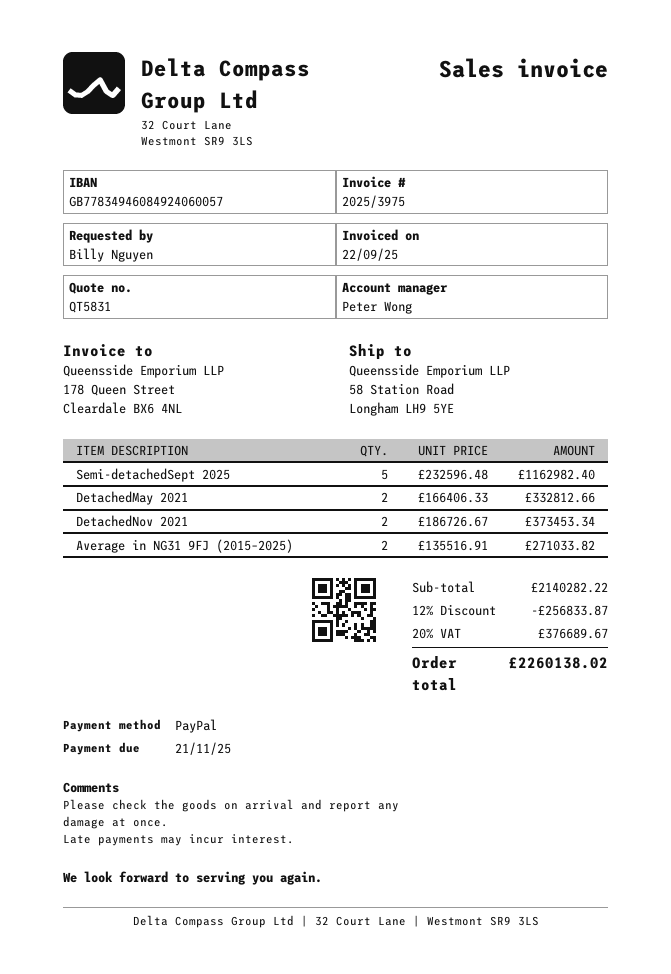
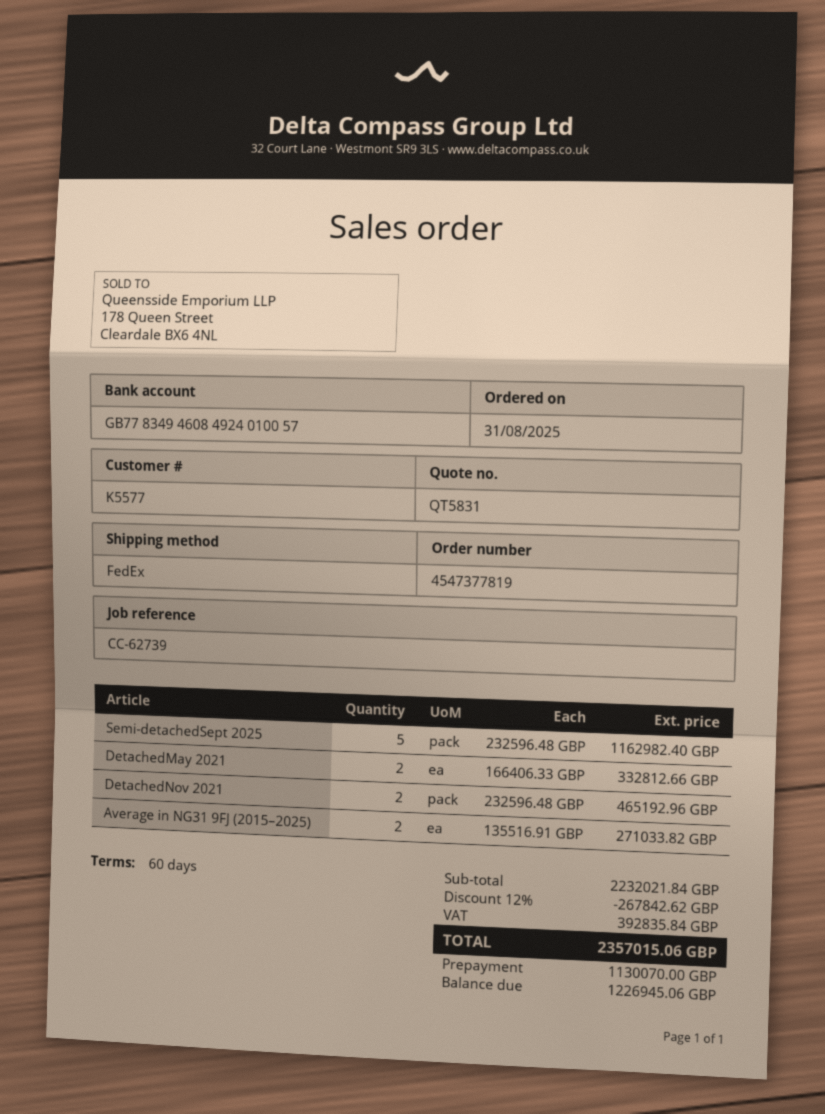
bank account: GB77834946084924060057 -> GB77834946084924010057
DetachedNov 2021: 2 x 186726.67 = 373453.34 -> 2 x 232596.48 = 465192.96
subtotal: 2140282.22 -> 2232021.84
discount: 12% = 256833.87 -> 12% = 267842.62
tax: 376689.67 -> 392835.84
total: 2260138.02 -> 2357015.06

